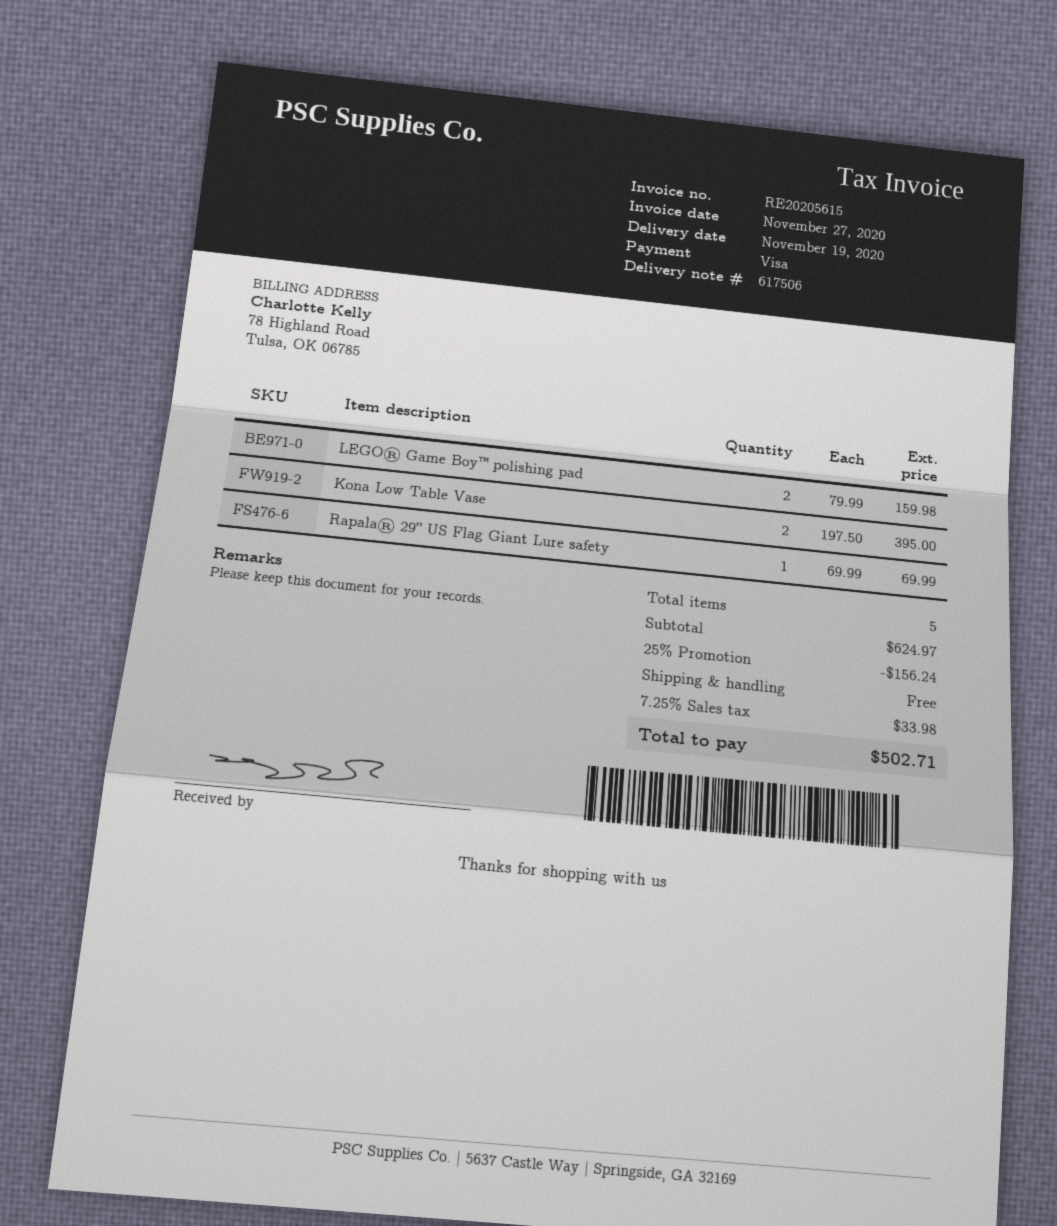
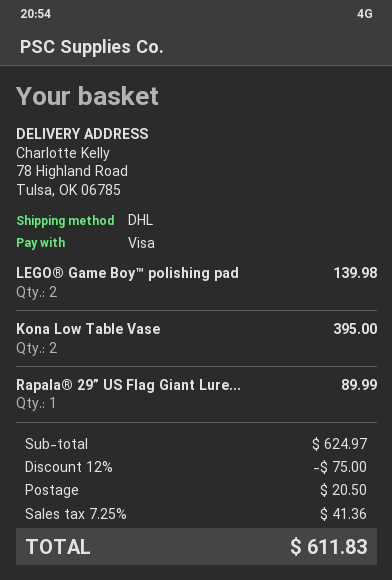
LEGO® Game Boy™ polishing pad: 2 for 159.98 -> 2 for 139.98
Rapala® 29” US Flag Giant Lure safety: 1 for 69.99 -> 1 for 89.99
discount: 25% = 156.24 -> 12% = 75.00
shipping: 0.00 -> 20.50
tax: 7.25% = 33.98 -> 7.25% = 41.36
total: 502.71 -> 611.83

